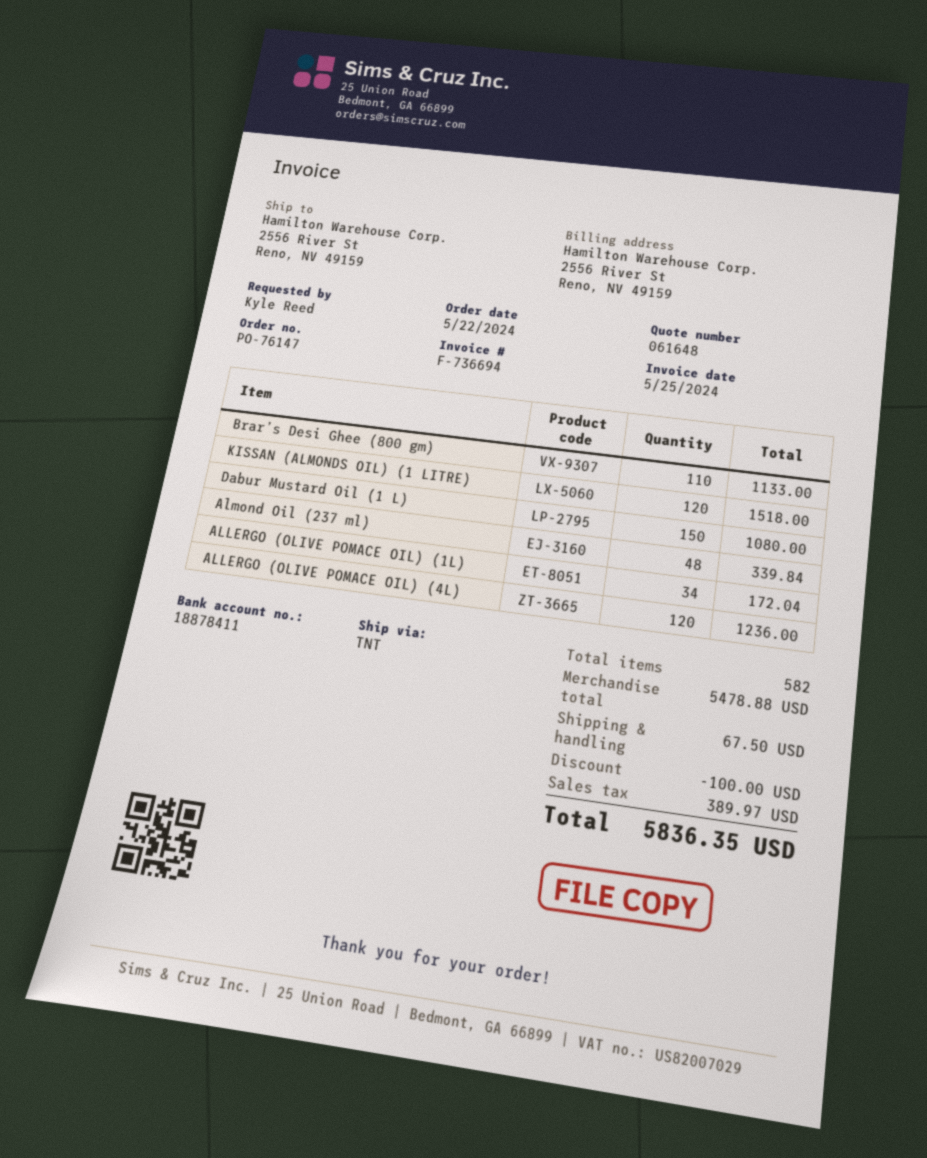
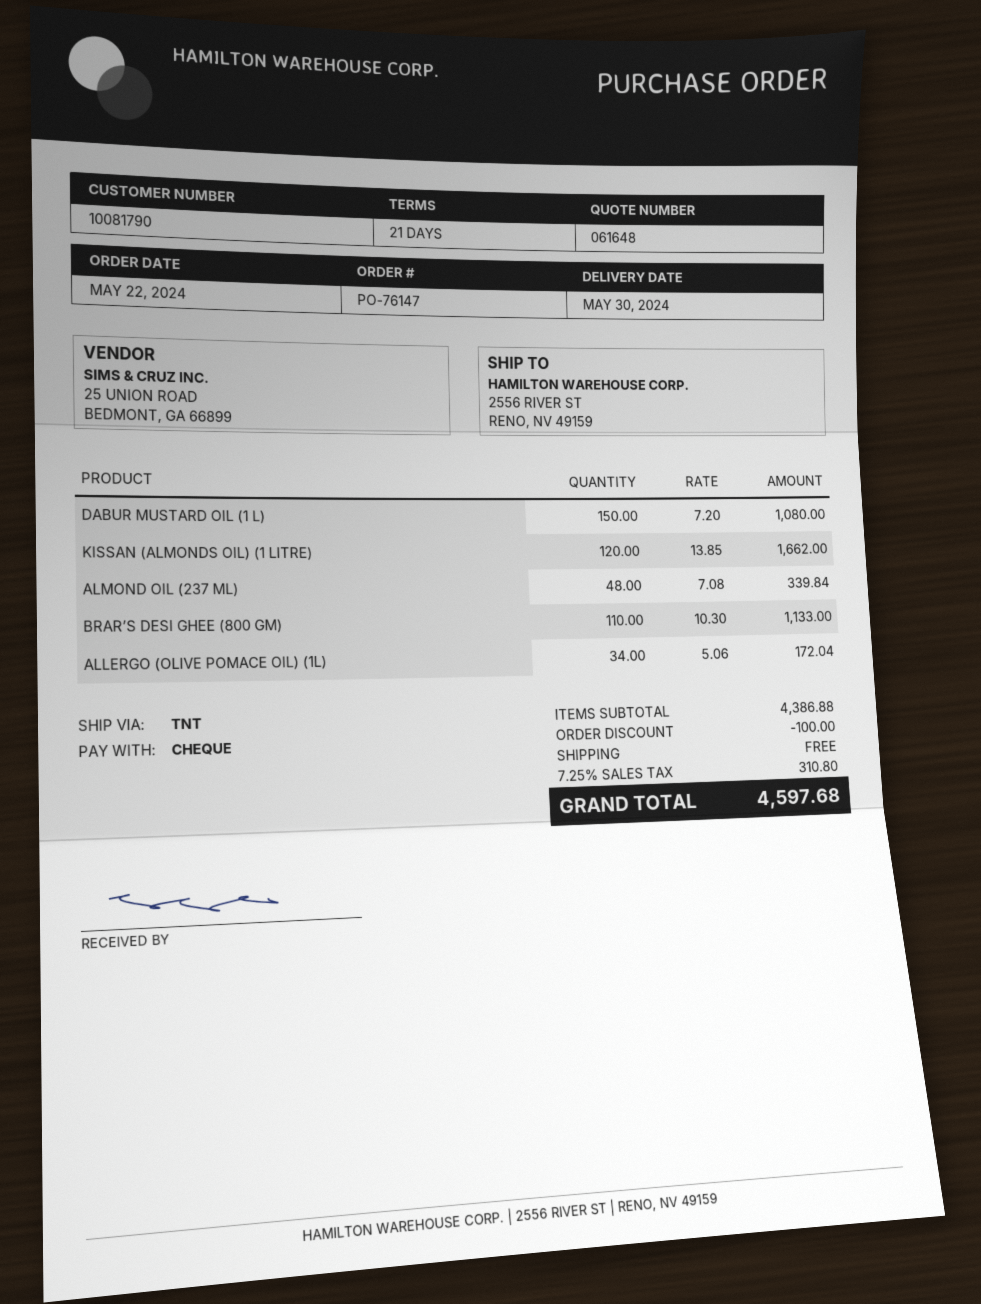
KISSAN (ALMONDS OIL) (1 LITRE): 120 for 1518.00 -> 120 for 1662.00
ALLERGO (OLIVE POMACE OIL) (4L): 120 for 1236.00 -> none
subtotal: 5478.88 -> 4386.88
shipping: 67.50 -> 0.00
tax: 389.97 -> 310.80
total: 5836.35 -> 4597.68

